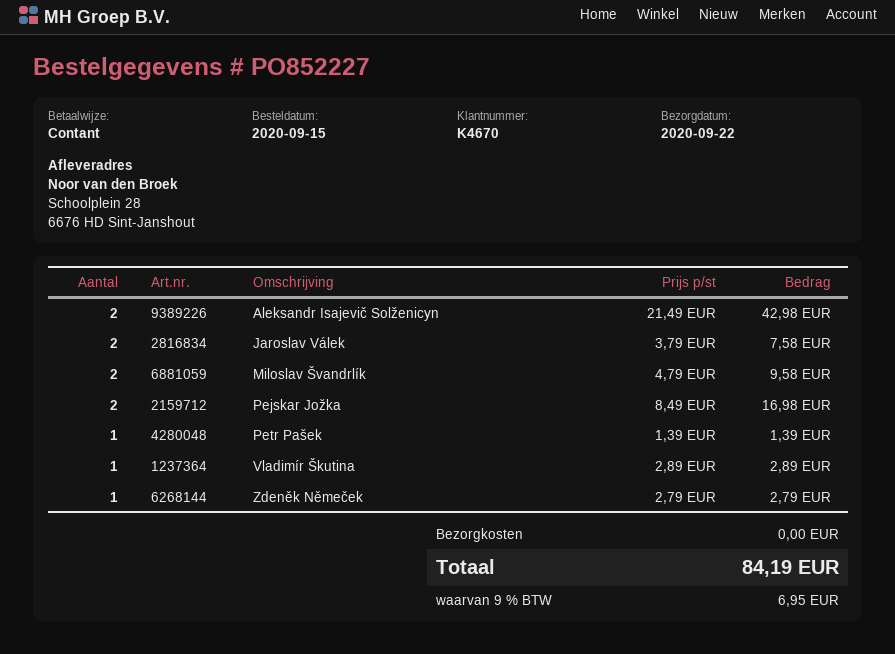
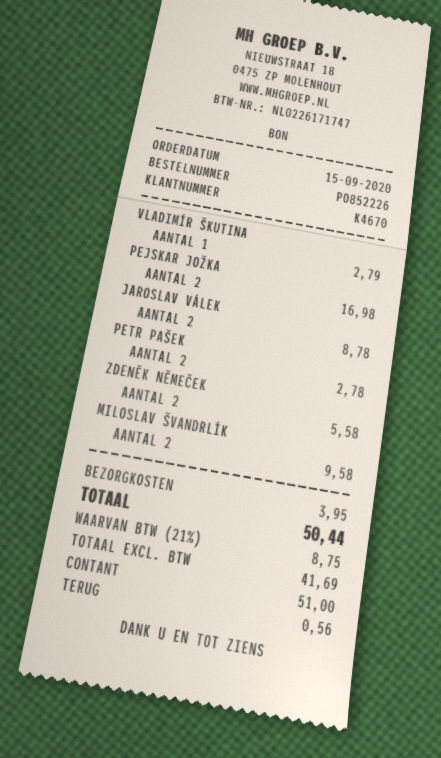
order number: PO852227 -> PO852226
Aleksandr Isajevič Solženicyn: 2 for 42.98 -> none
Jaroslav Válek: 2 for 7.58 -> 2 for 8.78
Petr Pašek: 1 for 1.39 -> 2 for 2.78
Vladimír Škutina: 1 for 2.89 -> 1 for 2.79
Zdeněk Němeček: 1 for 2.79 -> 2 for 5.58
shipping: 0.00 -> 3.95
tax: 9% = 6.95 -> 21% = 8.75
total: 84.19 -> 50.44

